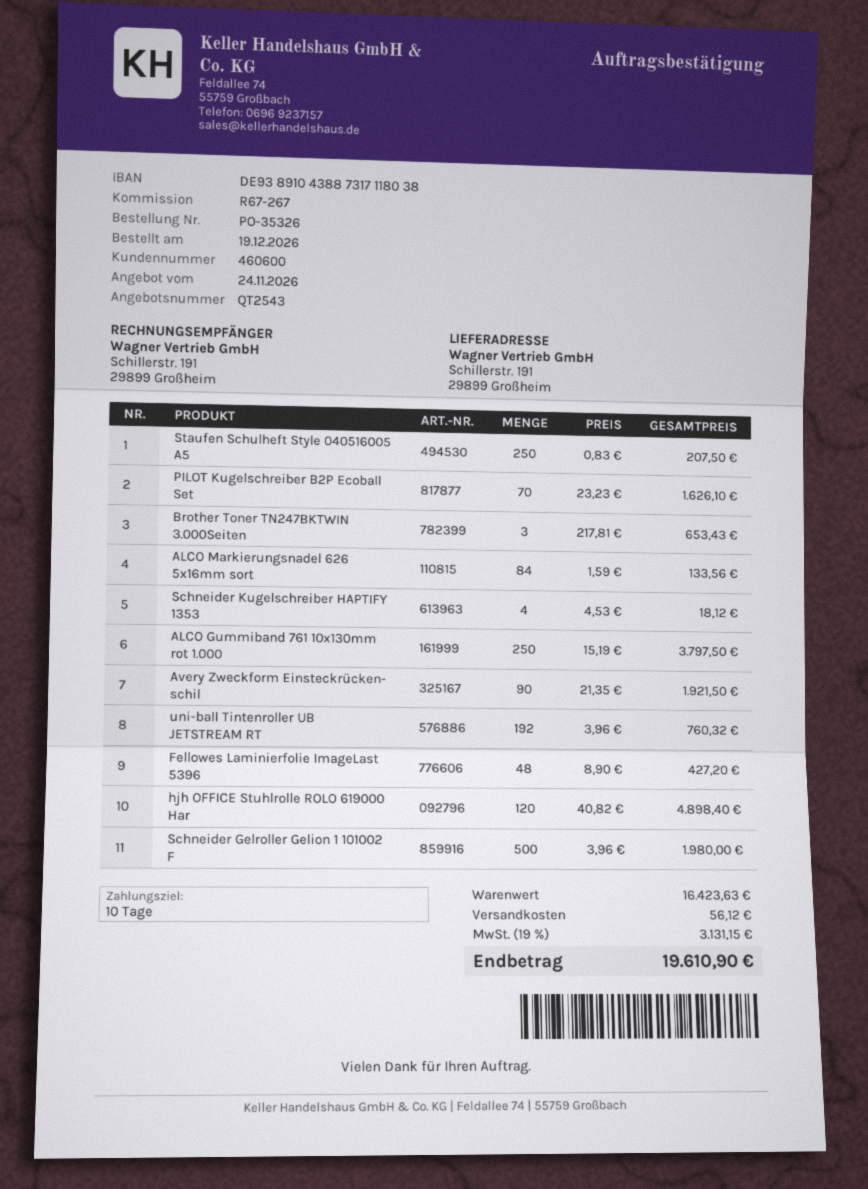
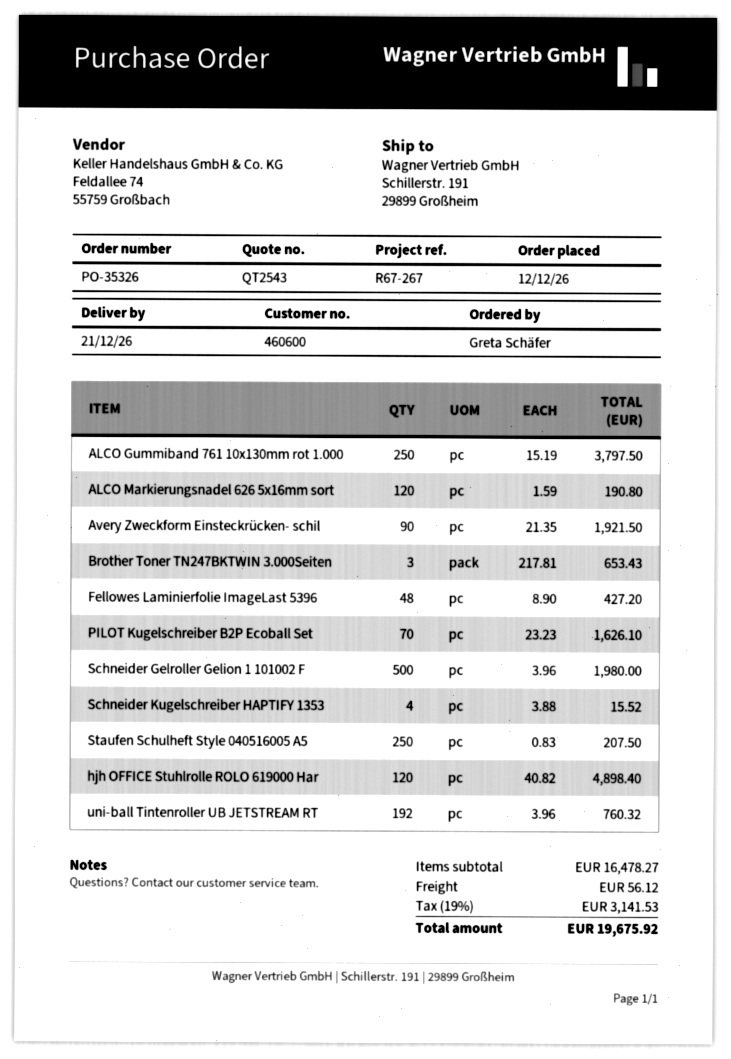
order date: 2026-12-19 -> 2026-12-12
ALCO Markierungsnadel 626 5x16mm sort: 84 x 1.59 = 133.56 -> 120 x 1.59 = 190.80
Schneider Kugelschreiber HAPTIFY 1353: 4 x 4.53 = 18.12 -> 4 x 3.88 = 15.52
subtotal: 16423.63 -> 16478.27
tax: 19% = 3131.15 -> 19% = 3141.53
total: 19610.90 -> 19675.92

